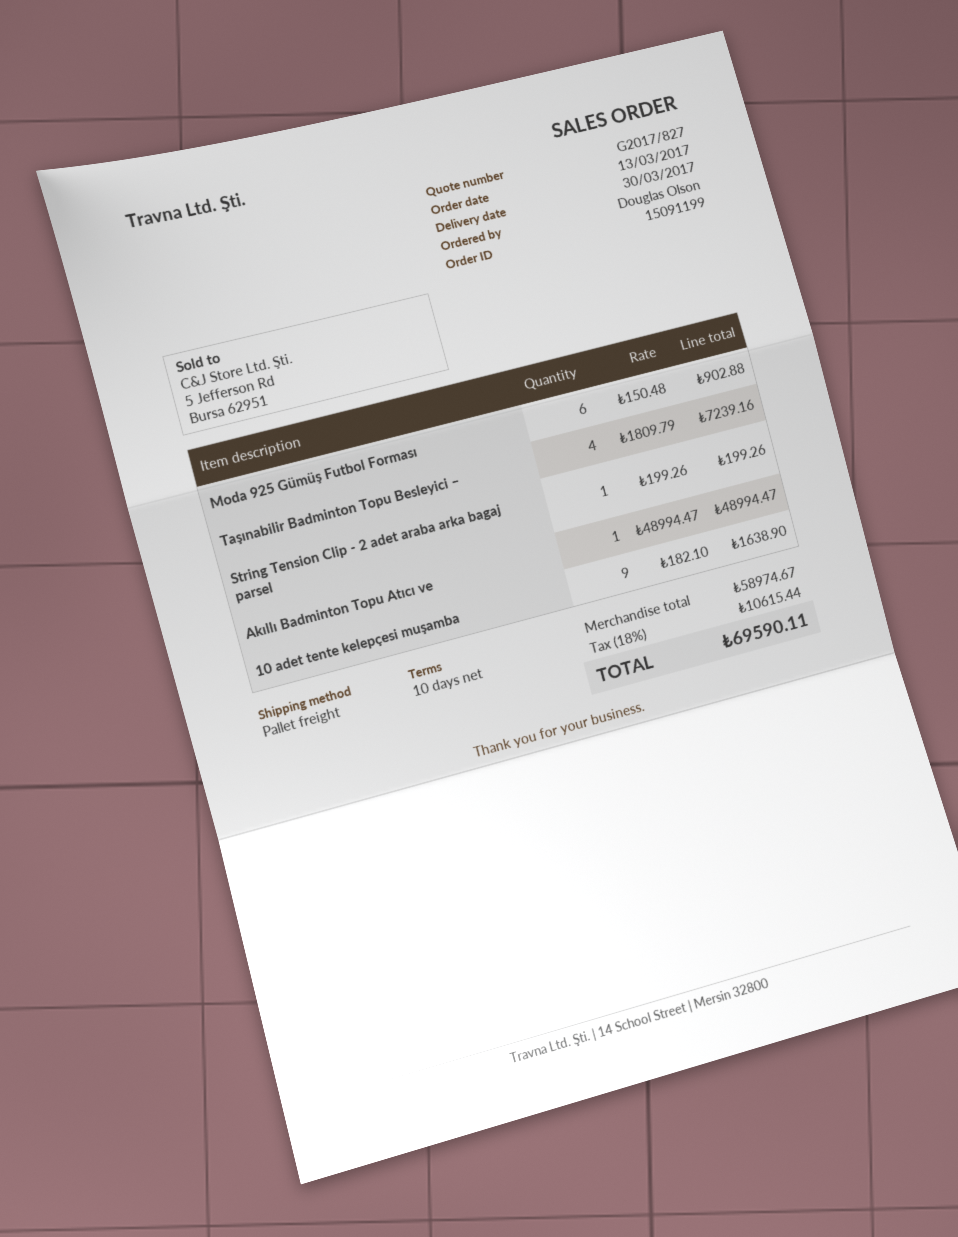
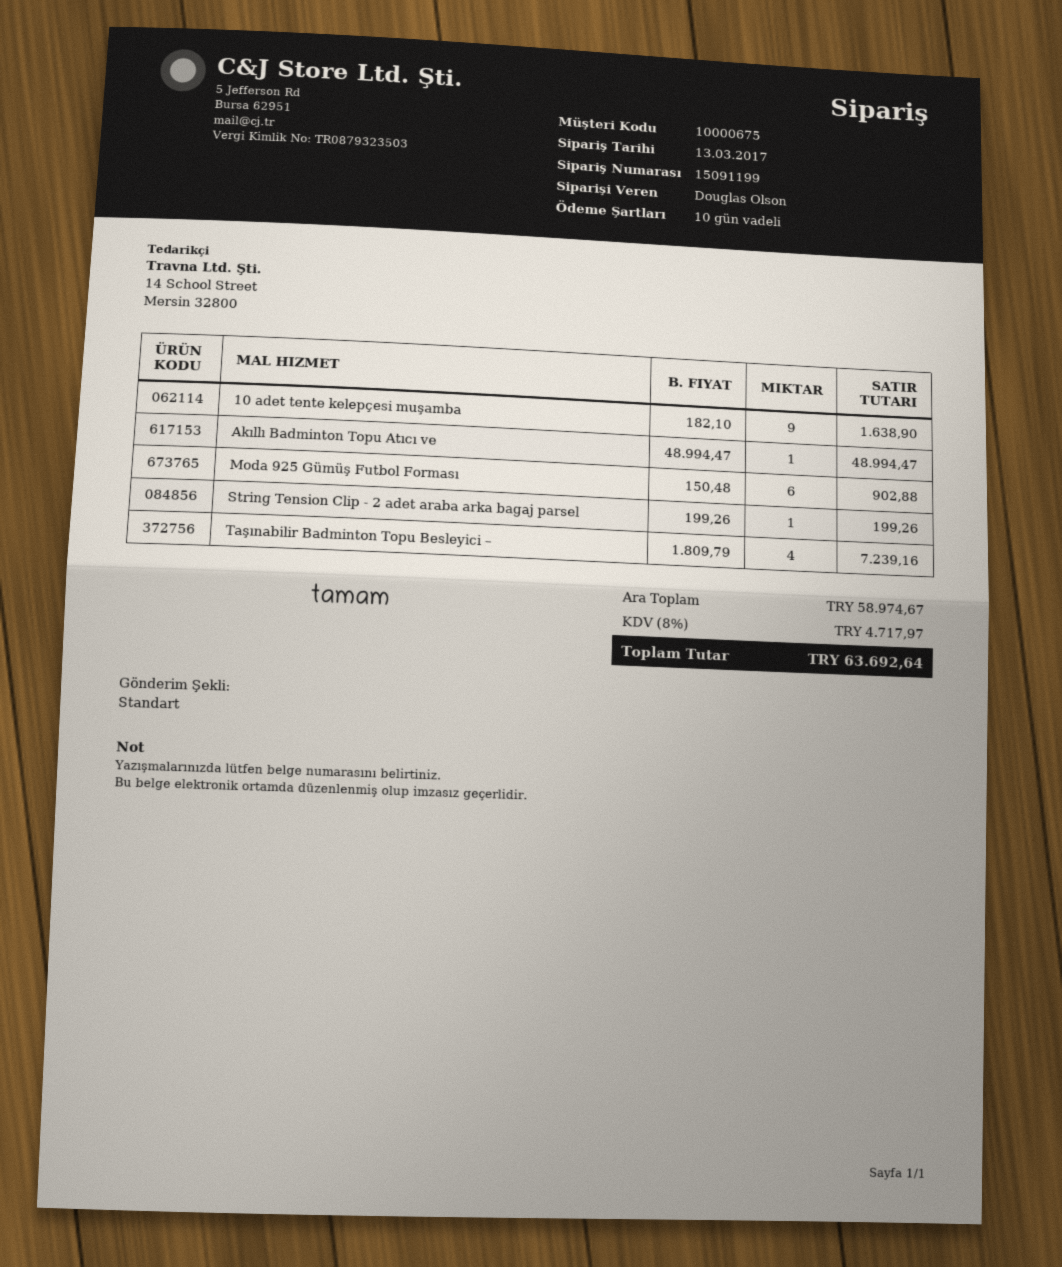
shipping method: pallet freight -> standard
tax: 18% = 10615.44 -> 8% = 4717.97
total: 69590.11 -> 63692.64

